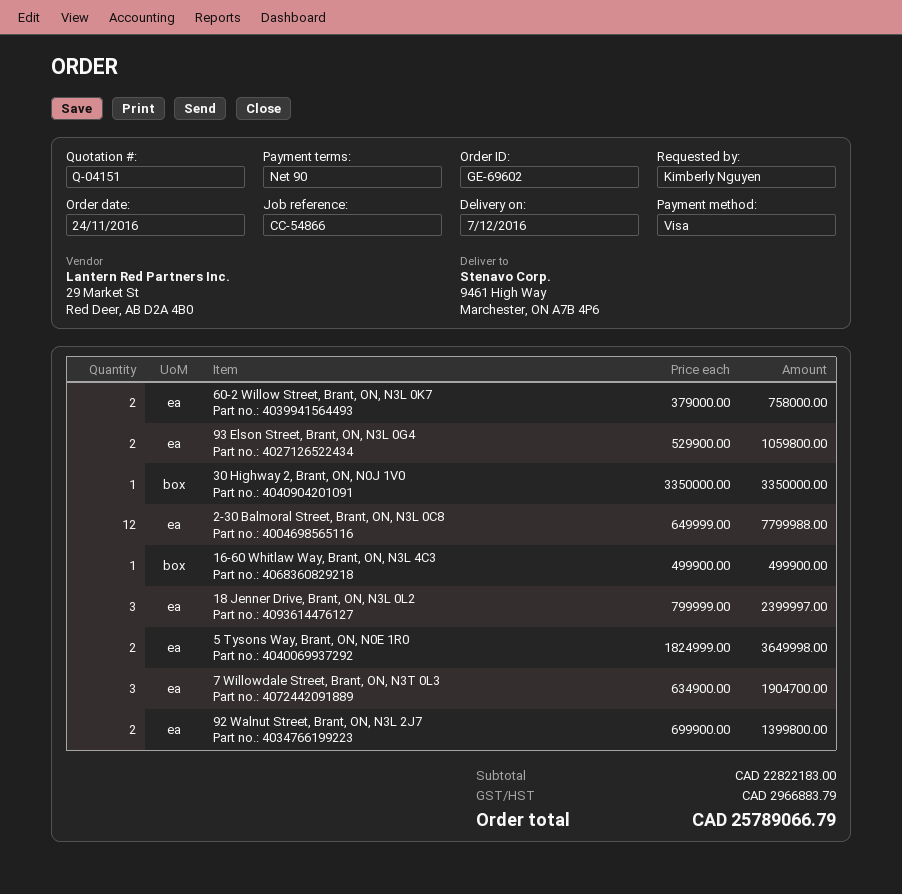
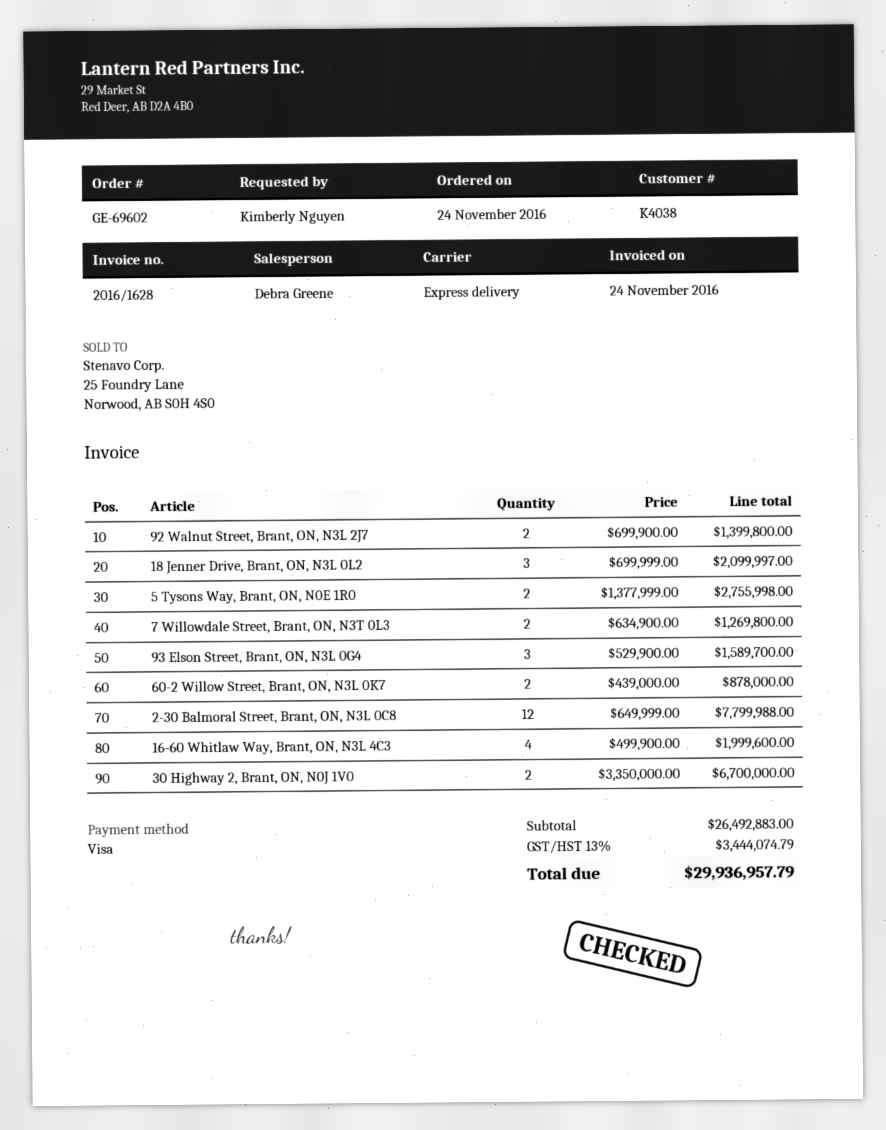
60-2 Willow Street, Brant, ON, N3L 0K7: 2 x 379000.00 = 758000.00 -> 2 x 439000.00 = 878000.00
93 Elson Street, Brant, ON, N3L 0G4: 2 x 529900.00 = 1059800.00 -> 3 x 529900.00 = 1589700.00
30 Highway 2, Brant, ON, N0J 1V0: 1 x 3350000.00 = 3350000.00 -> 2 x 3350000.00 = 6700000.00
16-60 Whitlaw Way, Brant, ON, N3L 4C3: 1 x 499900.00 = 499900.00 -> 4 x 499900.00 = 1999600.00
18 Jenner Drive, Brant, ON, N3L 0L2: 3 x 799999.00 = 2399997.00 -> 3 x 699999.00 = 2099997.00
5 Tysons Way, Brant, ON, N0E 1R0: 2 x 1824999.00 = 3649998.00 -> 2 x 1377999.00 = 2755998.00
7 Willowdale Street, Brant, ON, N3T 0L3: 3 x 634900.00 = 1904700.00 -> 2 x 634900.00 = 1269800.00
subtotal: 22822183.00 -> 26492883.00
tax: 2966883.79 -> 3444074.79
total: 25789066.79 -> 29936957.79

